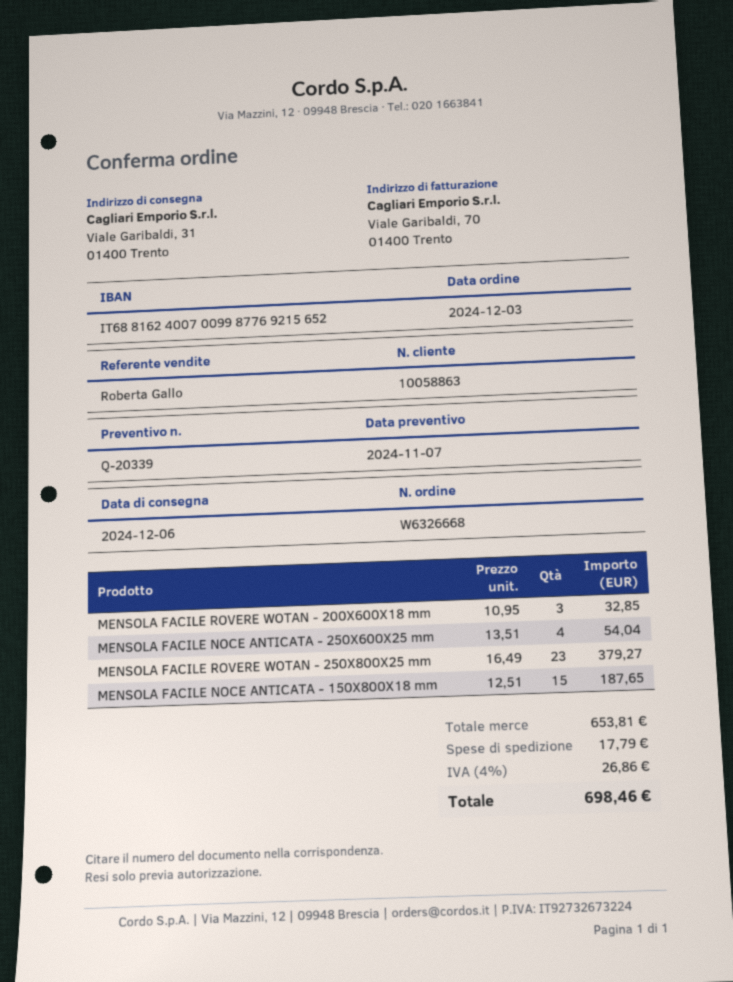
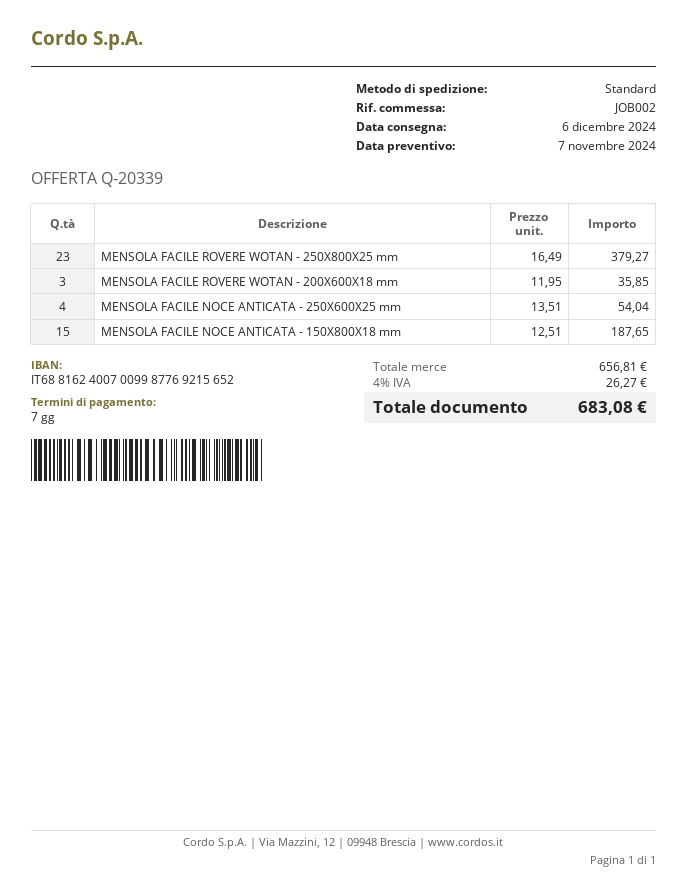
MENSOLA FACILE ROVERE WOTAN - 200X600X18 mm: 3 x 10.95 = 32.85 -> 3 x 11.95 = 35.85
subtotal: 653.81 -> 656.81
shipping: 17.79 -> none
tax: 4% = 26.86 -> 4% = 26.27
total: 698.46 -> 683.08

